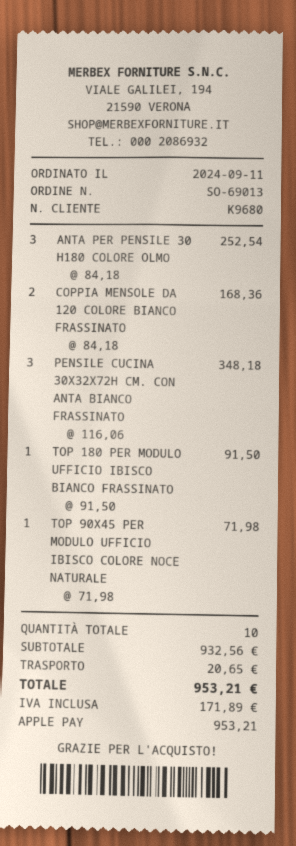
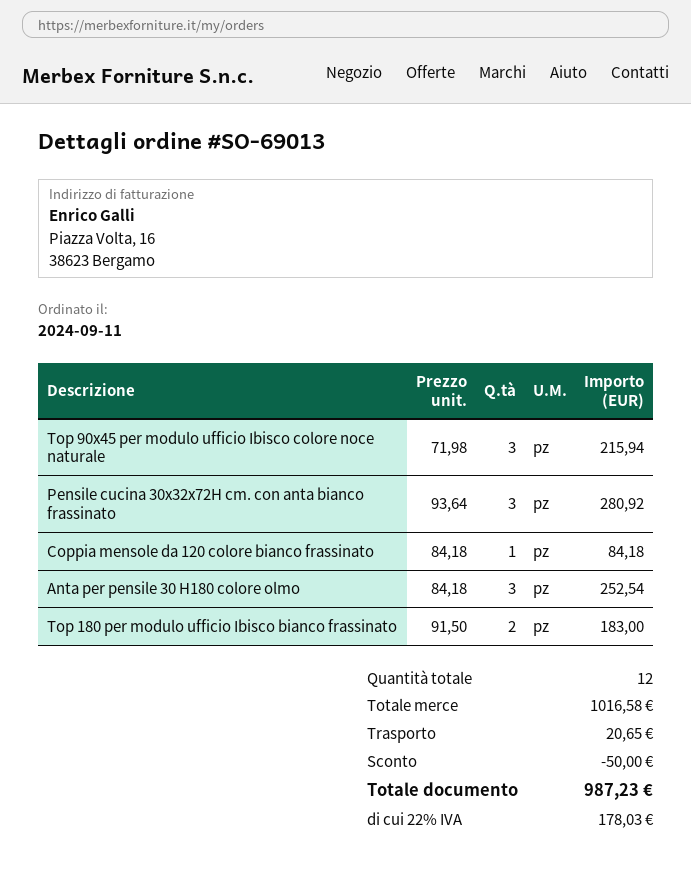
COPPIA MENSOLE DA 120 COLORE BIANCO FRASSINATO: 2 x 84.18 = 168.36 -> 1 x 84.18 = 84.18
PENSILE CUCINA 30X32X72H CM. CON ANTA BIANCO FRASSINATO: 3 x 116.06 = 348.18 -> 3 x 93.64 = 280.92
TOP 180 PER MODULO UFFICIO IBISCO BIANCO FRASSINATO: 1 x 91.50 = 91.50 -> 2 x 91.50 = 183.00
TOP 90X45 PER MODULO UFFICIO IBISCO COLORE NOCE NATURALE: 1 x 71.98 = 71.98 -> 3 x 71.98 = 215.94
total quantity: 10 -> 12
subtotal: 932.56 -> 1016.58
discount: none -> 50.00
tax: 171.89 -> 178.03
total: 953.21 -> 987.23

